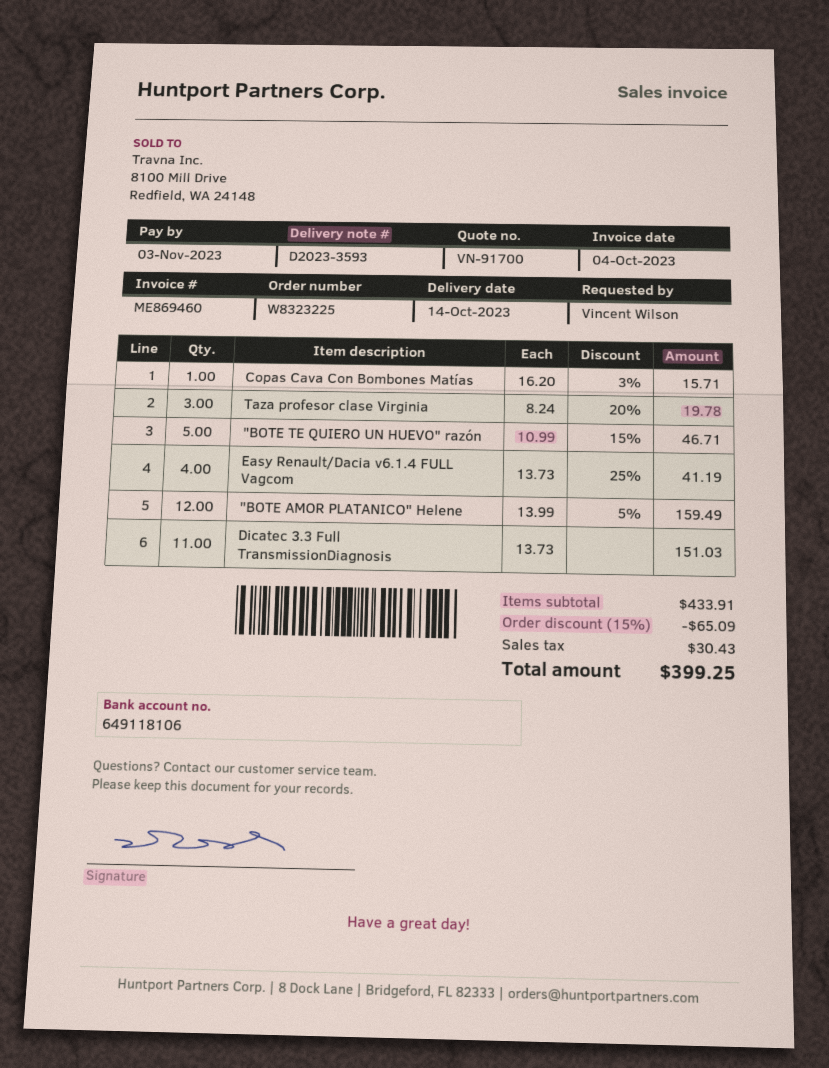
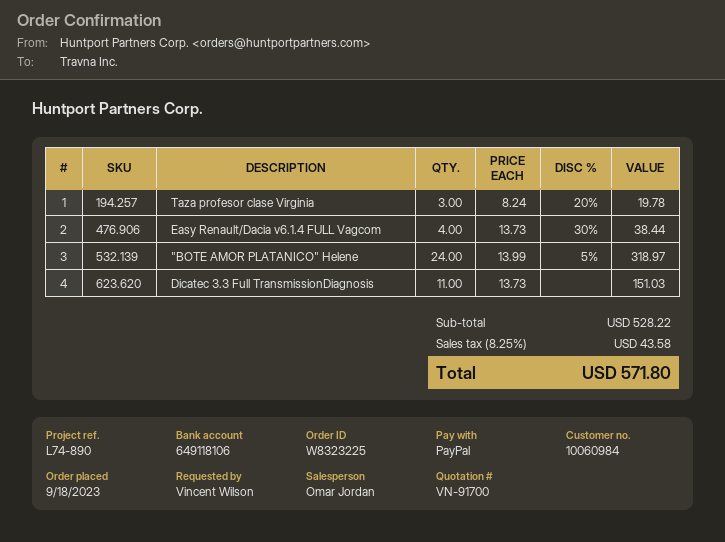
Copas Cava Con Bombones Matías: 1 x 16.20 - 3% = 15.71 -> none
"BOTE TE QUIERO UN HUEVO" razón: 5 x 10.99 - 15% = 46.71 -> none
Easy Renault/Dacia v6.1.4 FULL Vagcom: 4 x 13.73 - 25% = 41.19 -> 4 x 13.73 - 30% = 38.44
"BOTE AMOR PLATANICO" Helene: 12 x 13.99 - 5% = 159.49 -> 24 x 13.99 - 5% = 318.97
subtotal: 433.91 -> 528.22
discount: 15% = 65.09 -> none
tax: 30.43 -> 43.58
total: 399.25 -> 571.80

